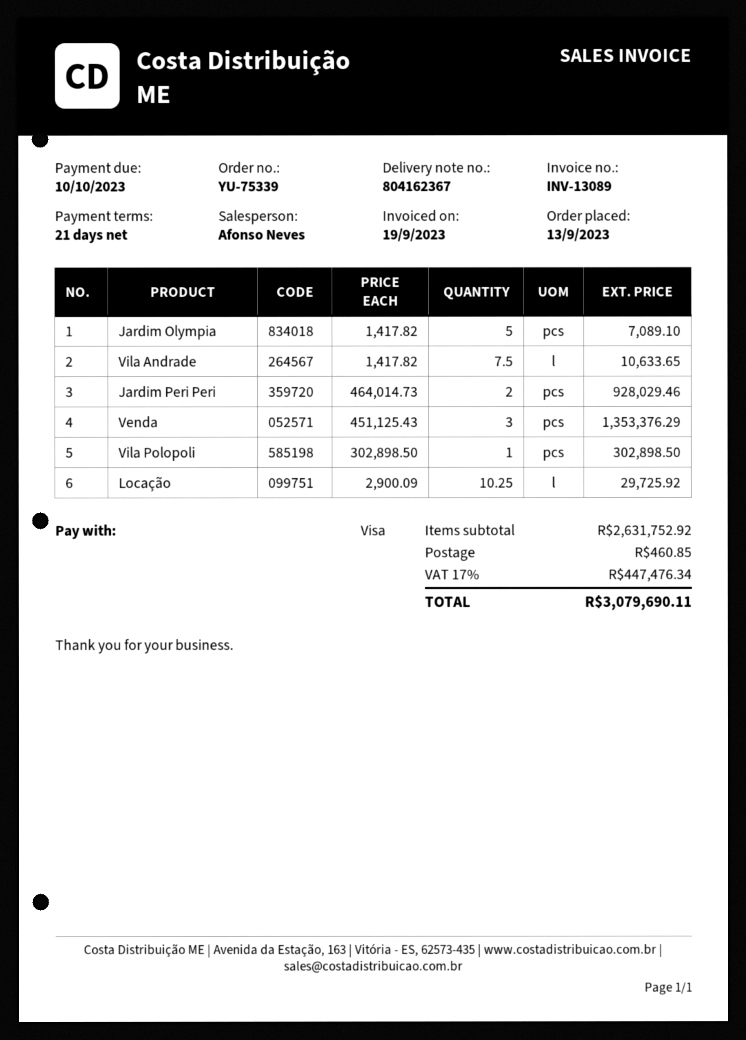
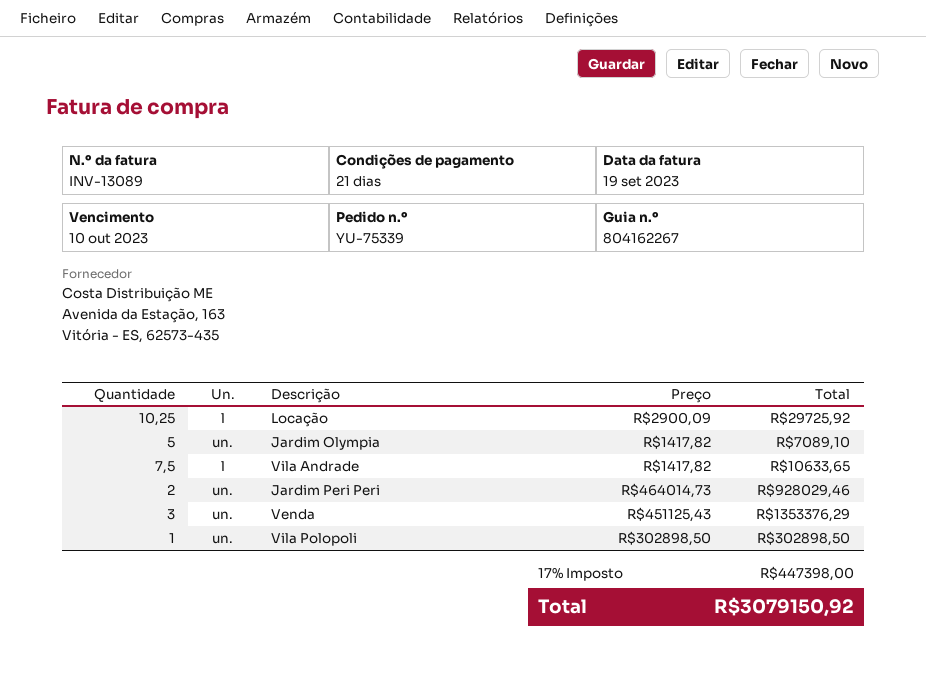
delivery note number: 804162367 -> 804162267
shipping: 460.85 -> none
tax: 17% = 447476.34 -> 17% = 447398.00
total: 3079690.11 -> 3079150.92

